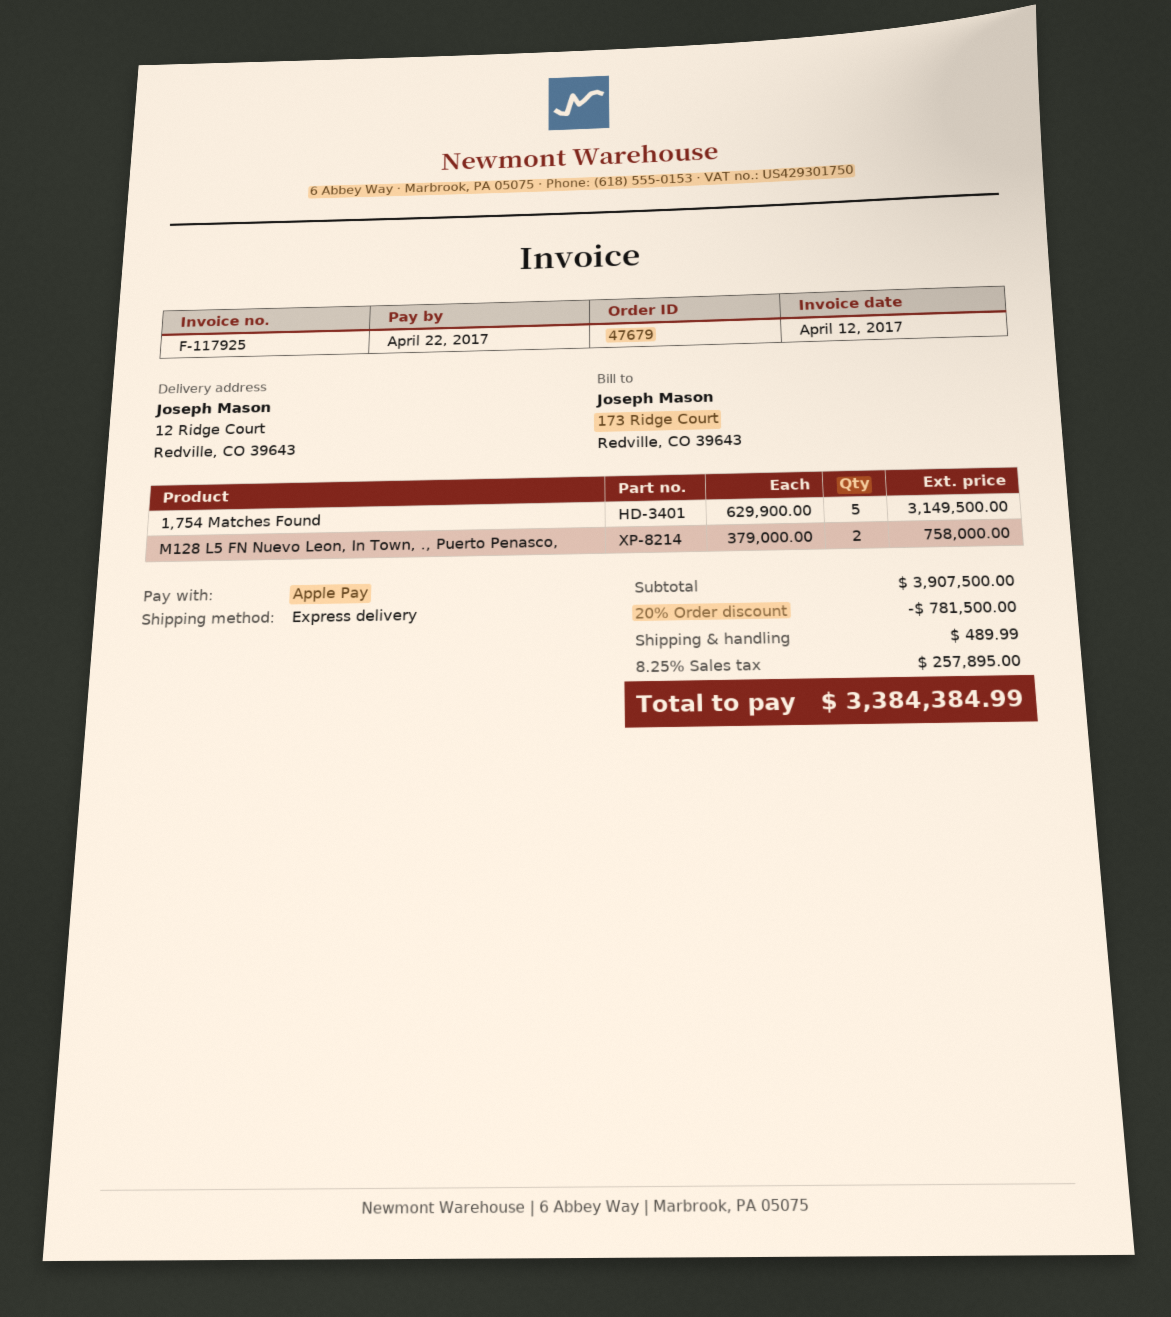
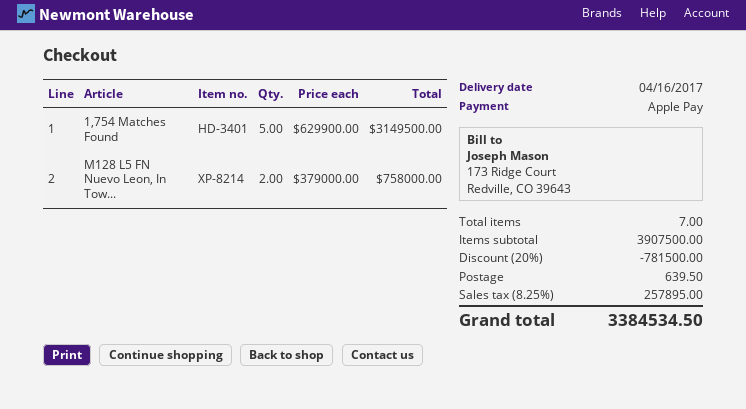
shipping: 489.99 -> 639.50
total: 3384384.99 -> 3384534.50

